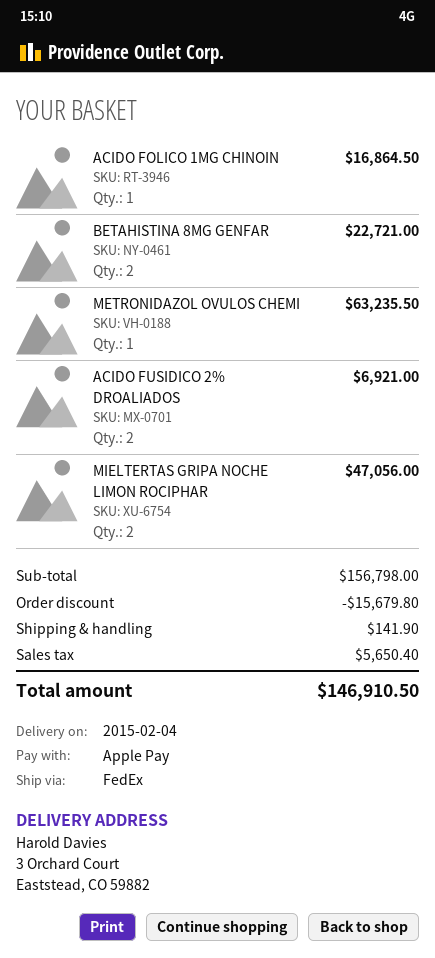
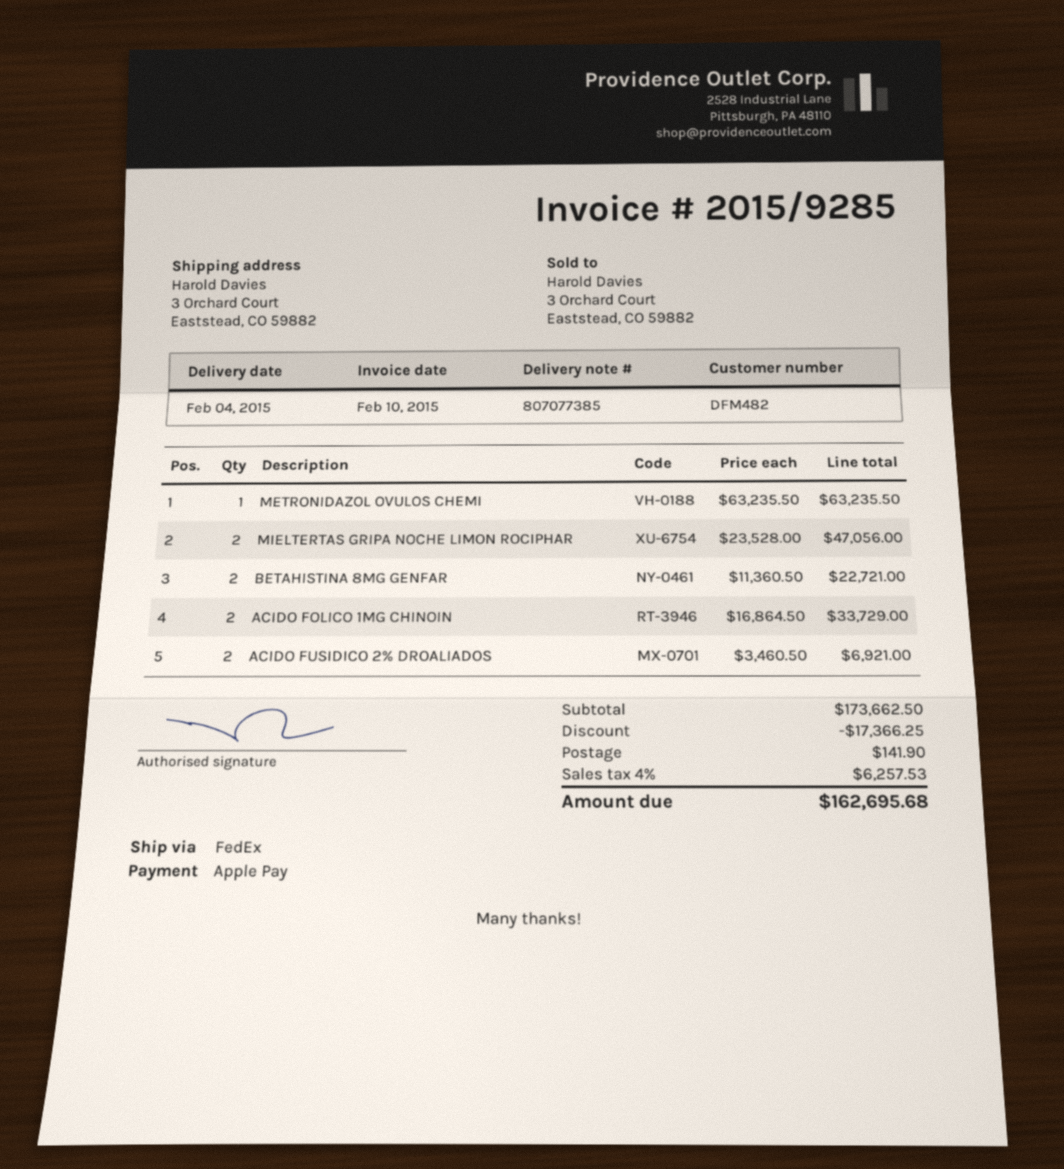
ACIDO FOLICO 1MG CHINOIN: 1 for 16864.50 -> 2 for 33729.00
subtotal: 156798.00 -> 173662.50
discount: 15679.80 -> 17366.25
tax: 5650.40 -> 6257.53
total: 146910.50 -> 162695.68

